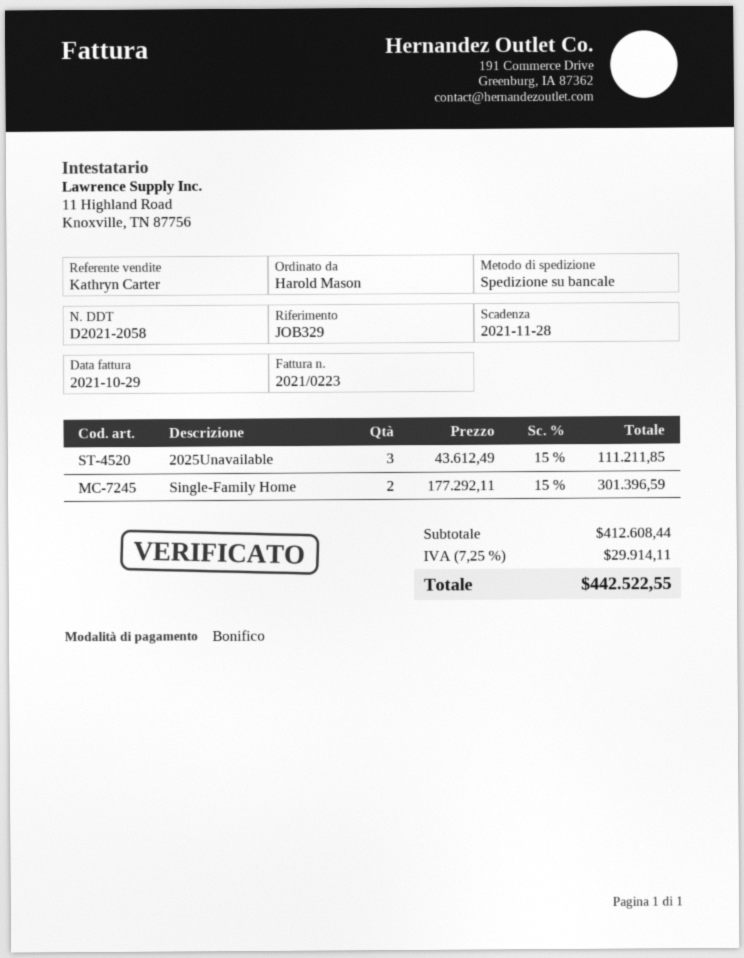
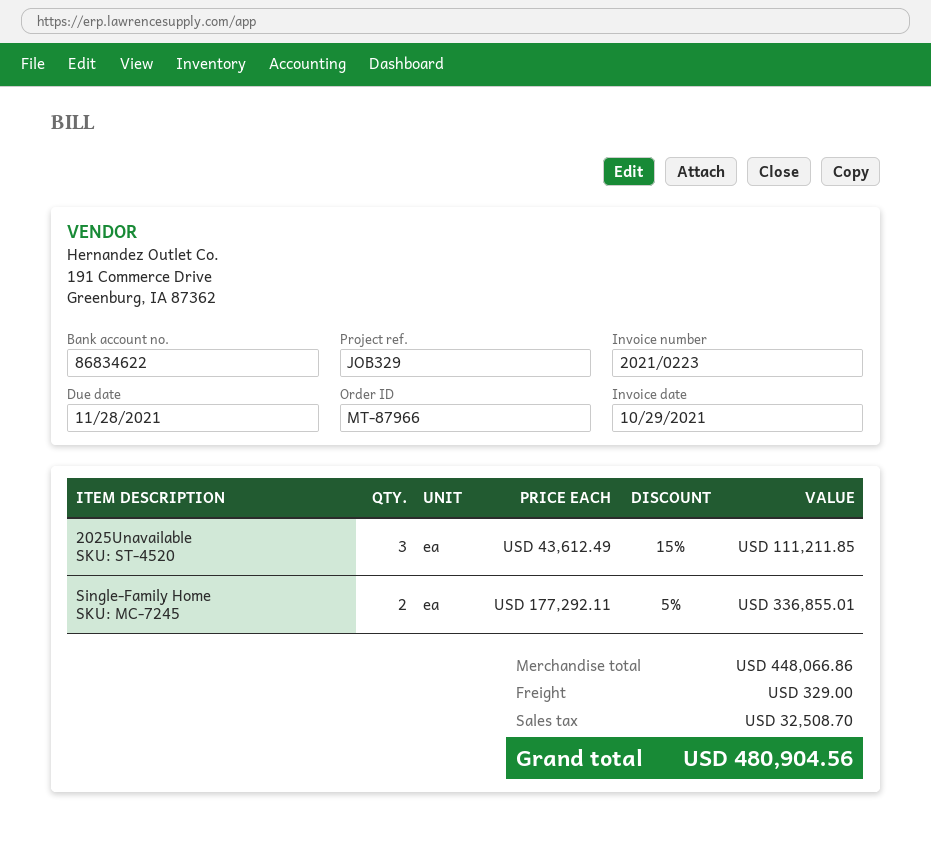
Single-Family Home: 2 x 177292.11 - 15% = 301396.59 -> 2 x 177292.11 - 5% = 336855.01
subtotal: 412608.44 -> 448066.86
shipping: none -> 329.00
tax: 29914.11 -> 32508.70
total: 442522.55 -> 480904.56

